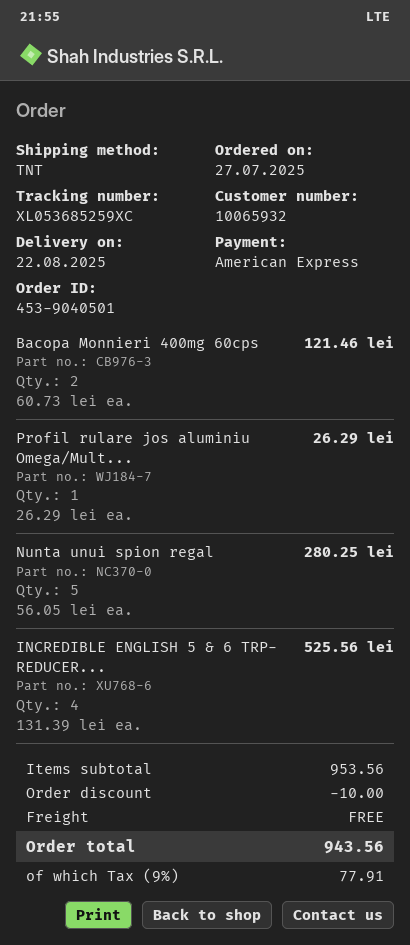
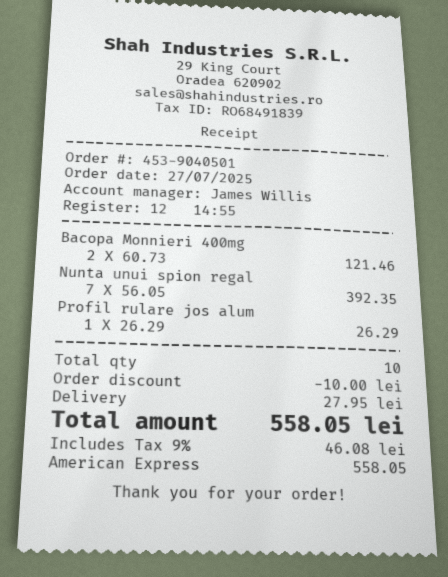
Nunta unui spion regal: 5 x 56.05 = 280.25 -> 7 x 56.05 = 392.35
INCREDIBLE ENGLISH 5 & 6 TRP- REDUCER...: 4 x 131.39 = 525.56 -> none
shipping: 0.00 -> 27.95
tax: 9% = 77.91 -> 9% = 46.08
total: 943.56 -> 558.05

